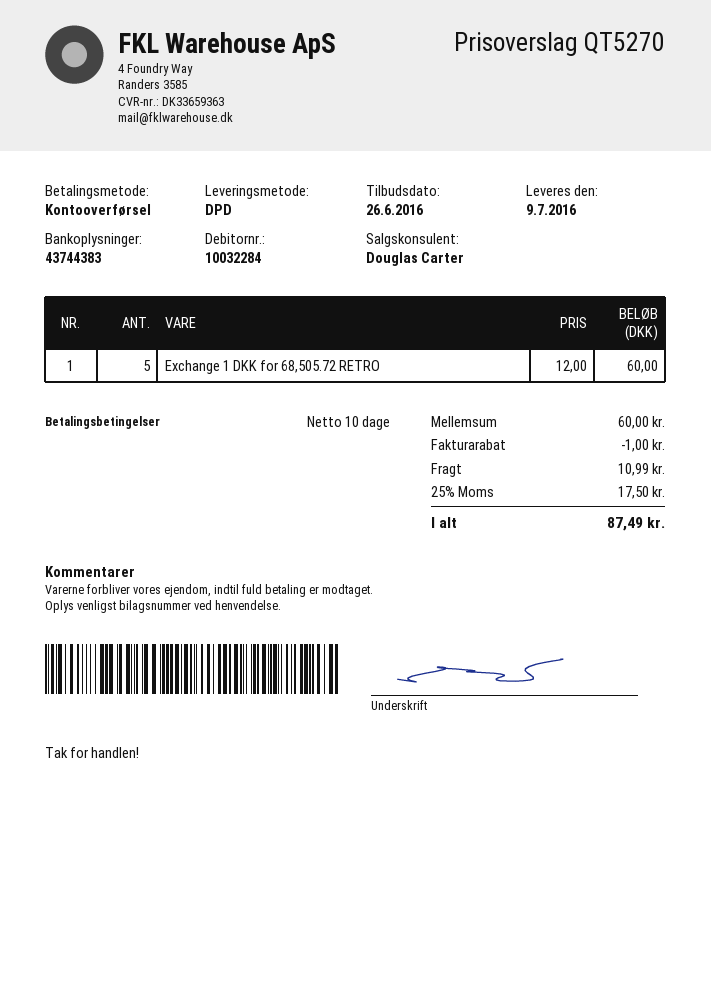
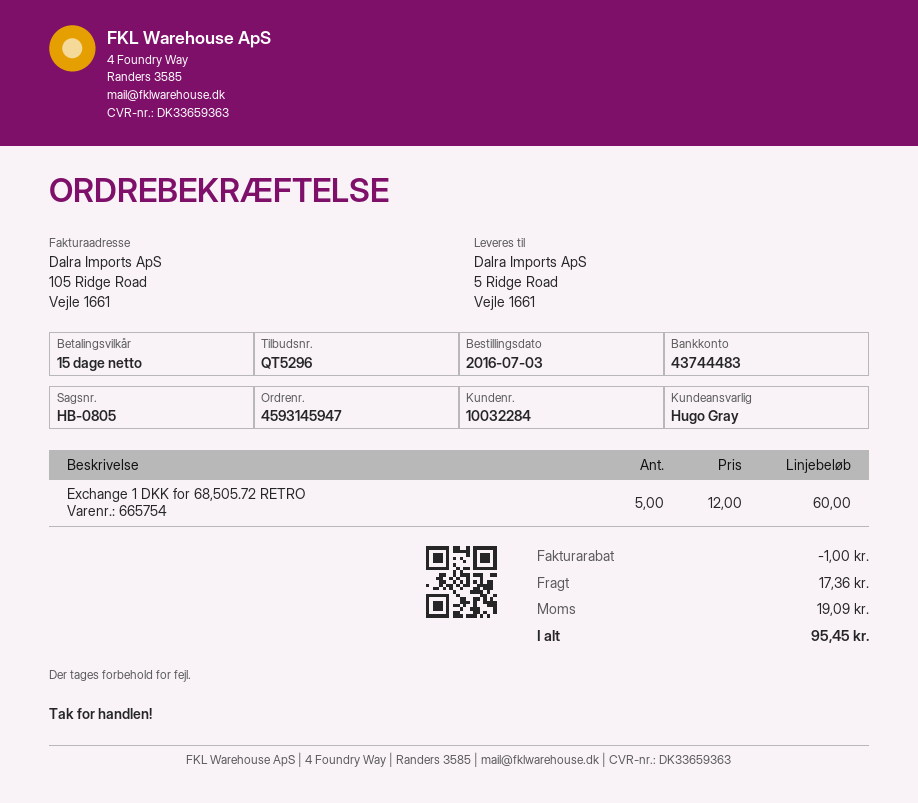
quote number: QT5270 -> QT5296
payment terms: 10 days -> 15 days
sales rep: Douglas Carter -> Hugo Gray
bank account: 43744383 -> 43744483
shipping: 10.99 -> 17.36
tax: 17.50 -> 19.09
total: 87.49 -> 95.45

